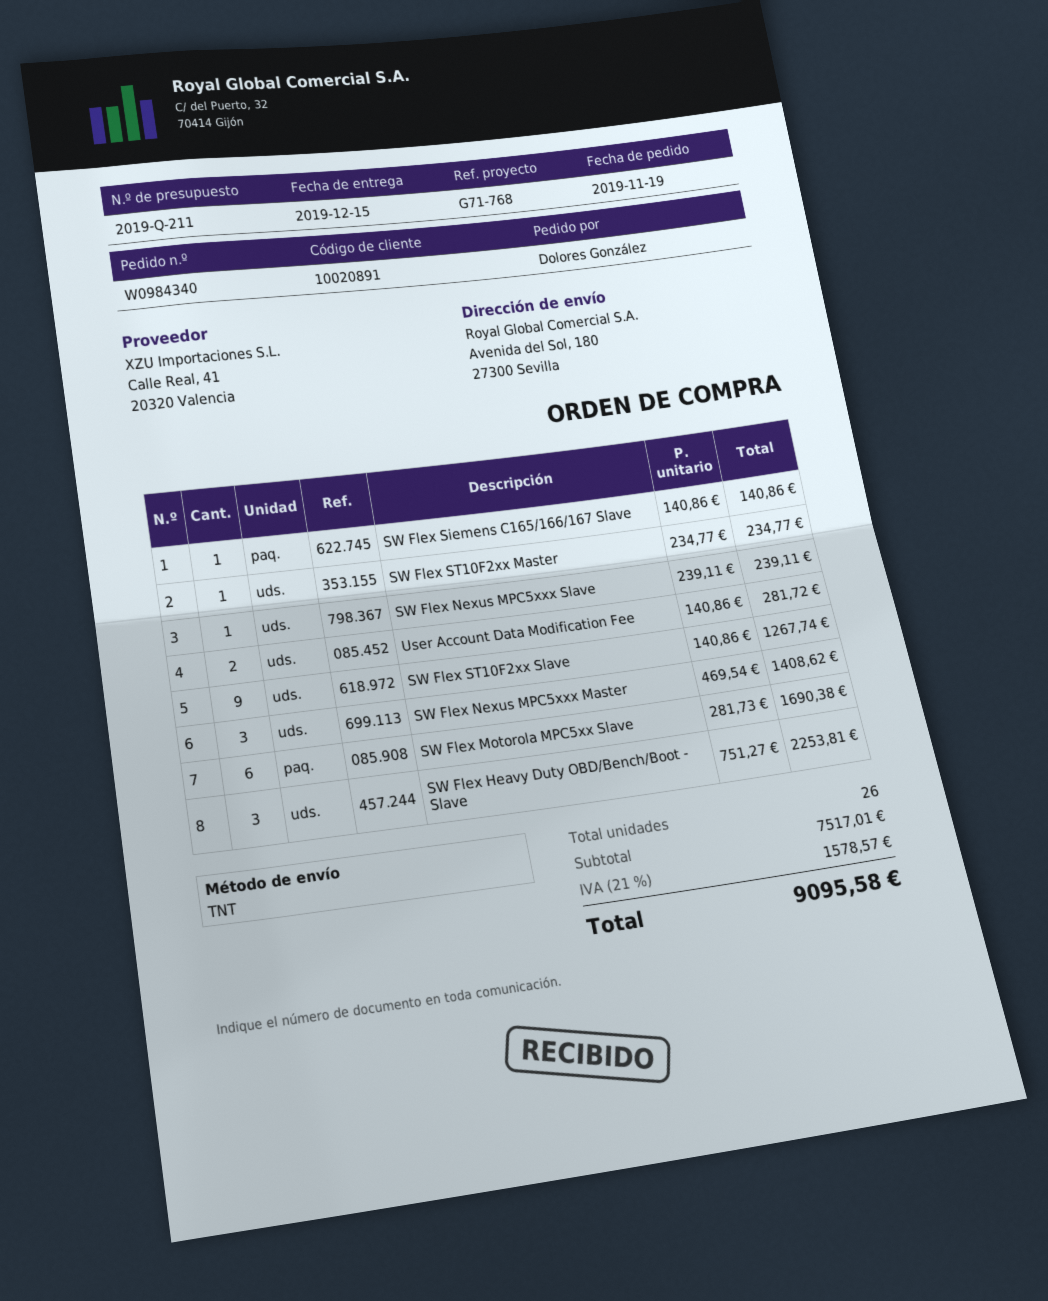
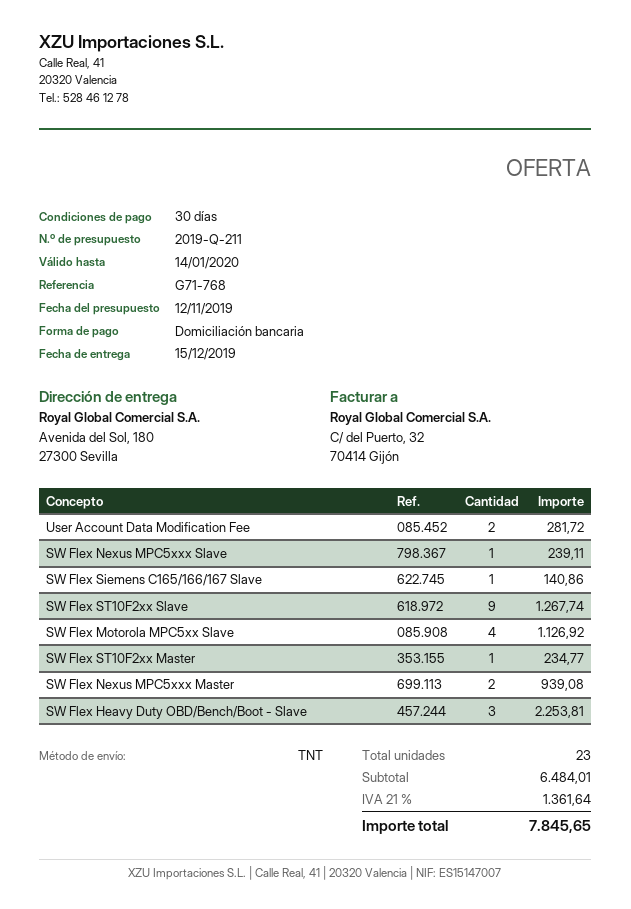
SW Flex Nexus MPC5xxx Master: 3 for 1408.62 -> 2 for 939.08
SW Flex Motorola MPC5xx Slave: 6 for 1690.38 -> 4 for 1126.92
total quantity: 26 -> 23
subtotal: 7517.01 -> 6484.01
tax: 21% = 1578.57 -> 21% = 1361.64
total: 9095.58 -> 7845.65

